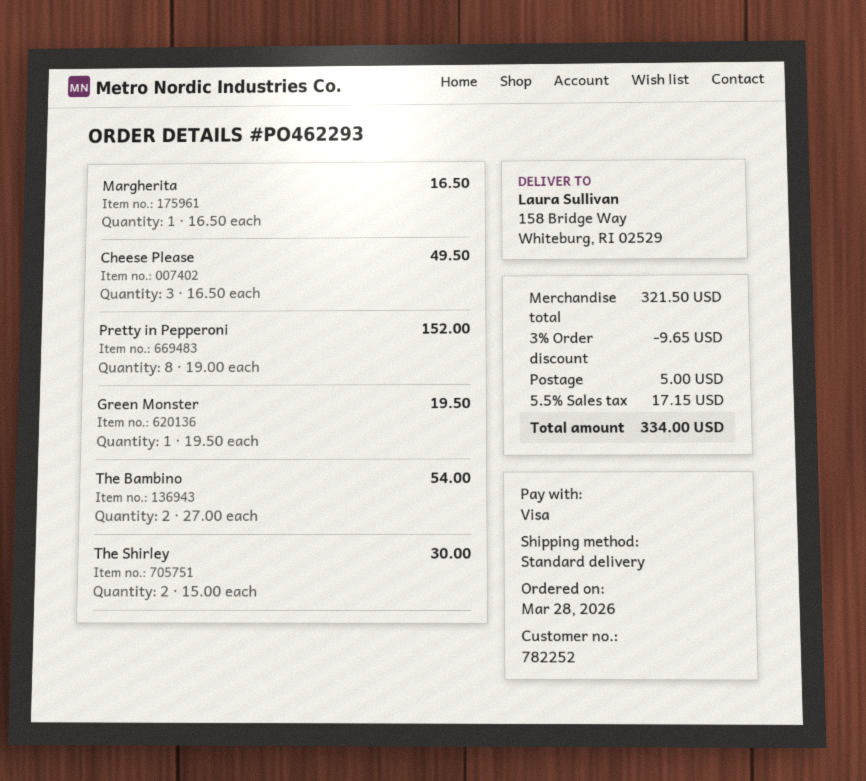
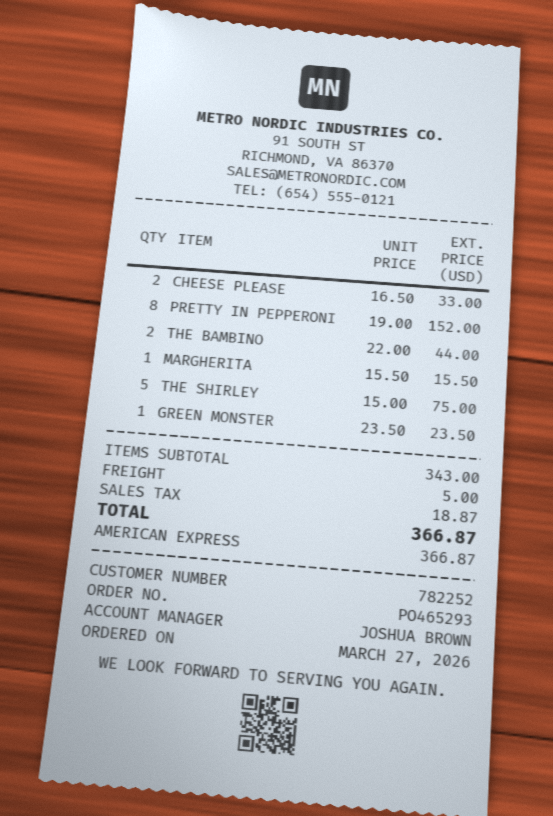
order number: PO462293 -> PO465293
order date: 2026-03-28 -> 2026-03-27
payment method: Visa -> American Express
Margherita: 1 x 16.50 = 16.50 -> 1 x 15.50 = 15.50
Cheese Please: 3 x 16.50 = 49.50 -> 2 x 16.50 = 33.00
Green Monster: 1 x 19.50 = 19.50 -> 1 x 23.50 = 23.50
The Bambino: 2 x 27.00 = 54.00 -> 2 x 22.00 = 44.00
The Shirley: 2 x 15.00 = 30.00 -> 5 x 15.00 = 75.00
subtotal: 321.50 -> 343.00
discount: 3% = 9.65 -> none
tax: 17.15 -> 18.87
total: 334.00 -> 366.87

